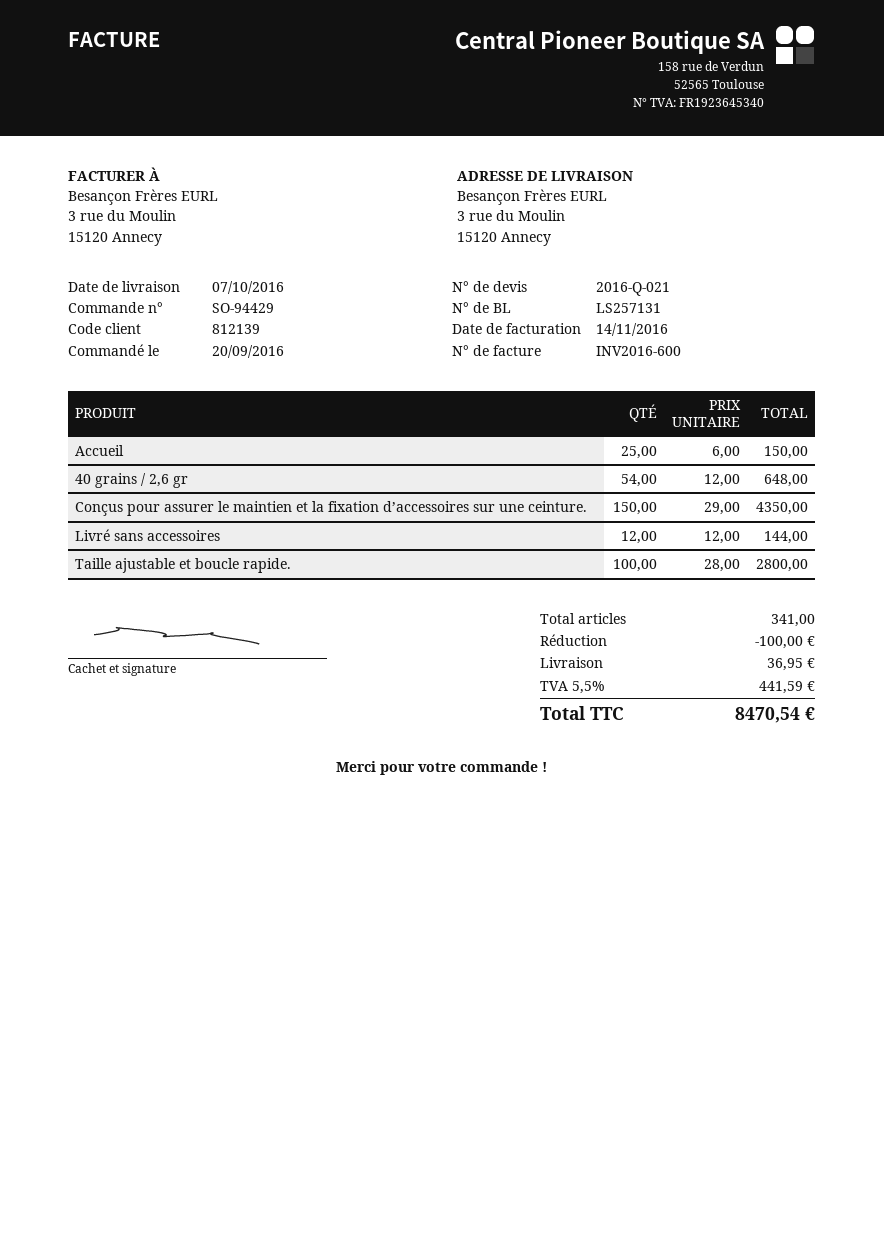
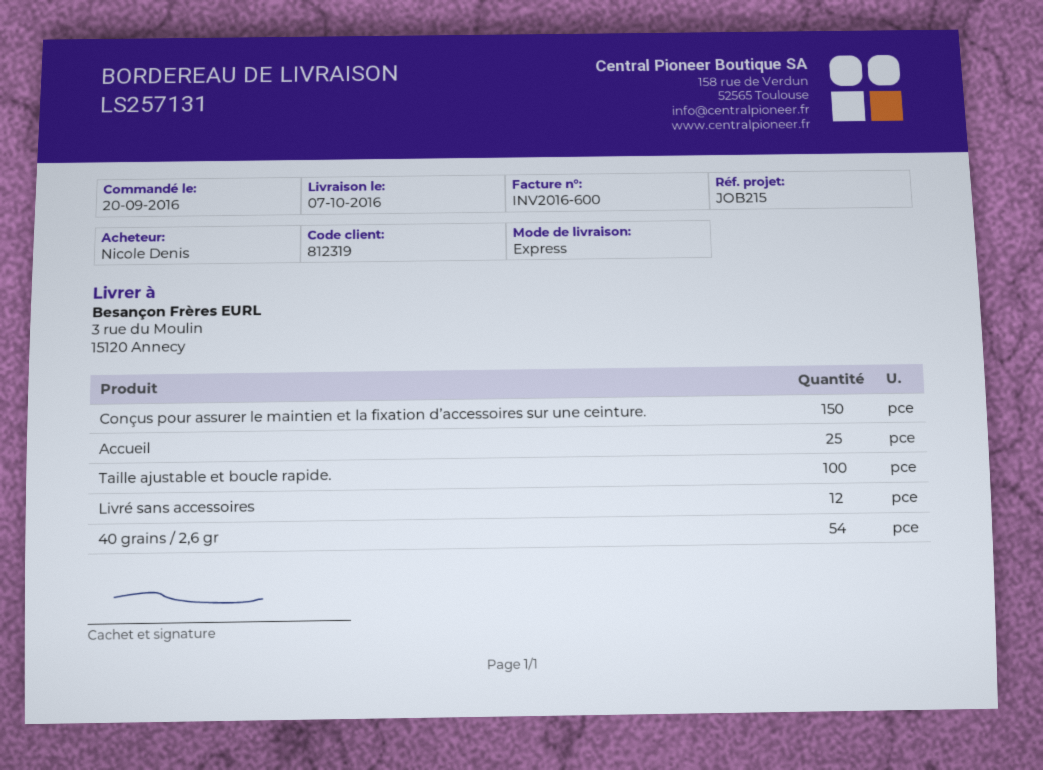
customer number: 812139 -> 812319

